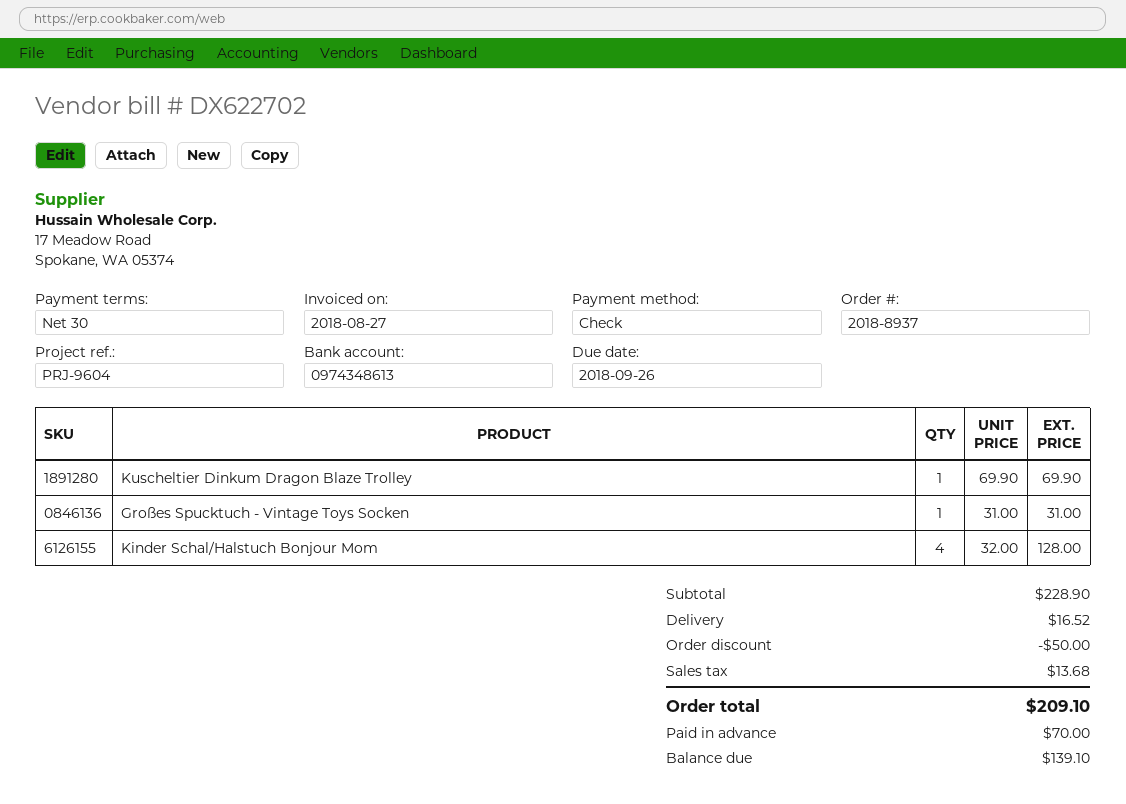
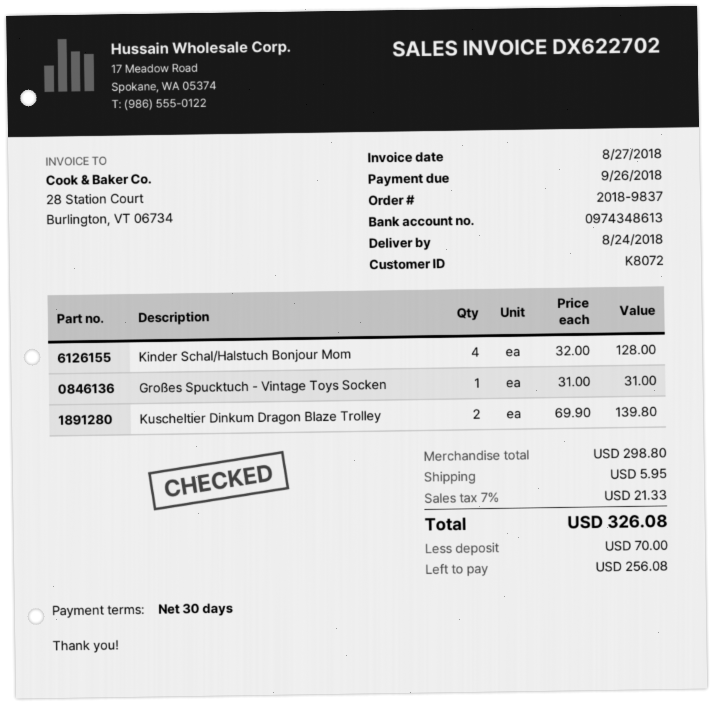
order number: 2018-8937 -> 2018-9837
Kuscheltier Dinkum Dragon Blaze Trolley: 1 x 69.90 = 69.90 -> 2 x 69.90 = 139.80
subtotal: 228.90 -> 298.80
discount: 50.00 -> none
shipping: 16.52 -> 5.95
tax: 13.68 -> 21.33
total: 209.10 -> 326.08
balance: 139.10 -> 256.08

